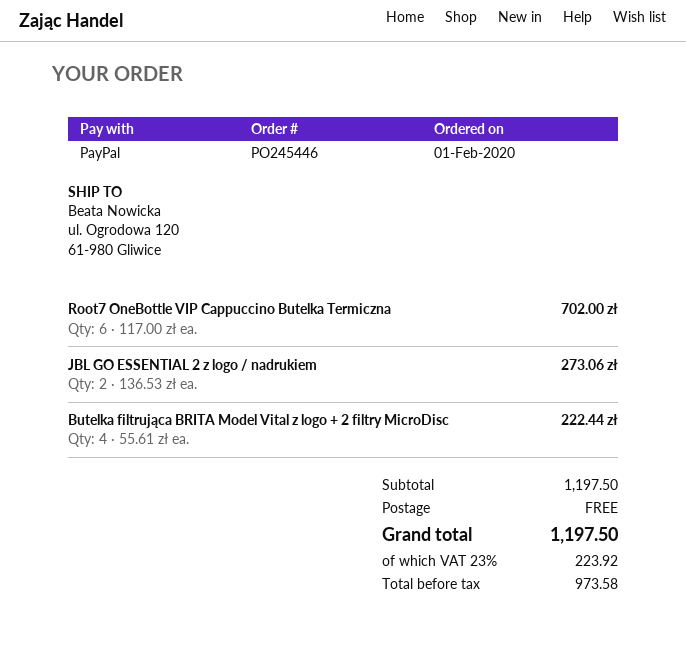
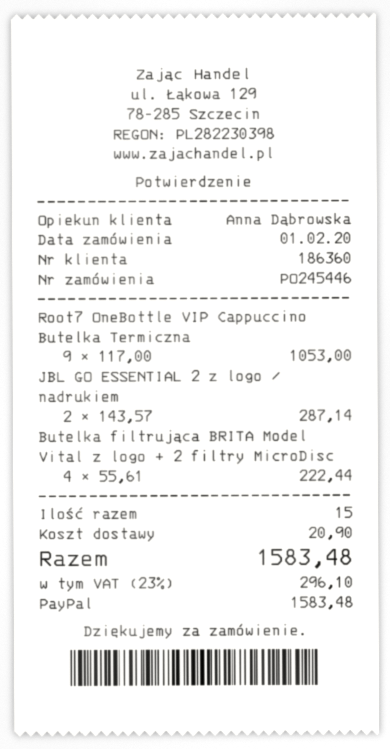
Root7 OneBottle VIP Cappuccino Butelka Termiczna: 6 x 117.00 = 702.00 -> 9 x 117.00 = 1053.00
JBL GO ESSENTIAL 2 z logo / nadrukiem: 2 x 136.53 = 273.06 -> 2 x 143.57 = 287.14
shipping: 0.00 -> 20.90
tax: 23% = 223.92 -> 23% = 296.10
total: 1197.50 -> 1583.48

